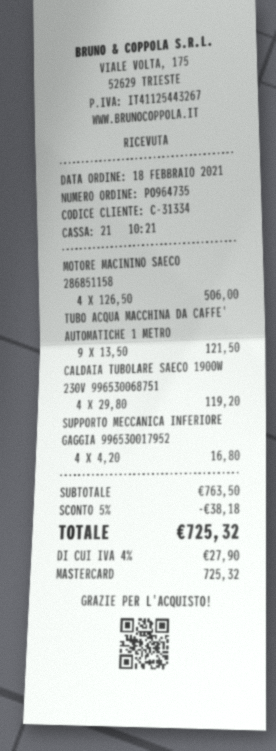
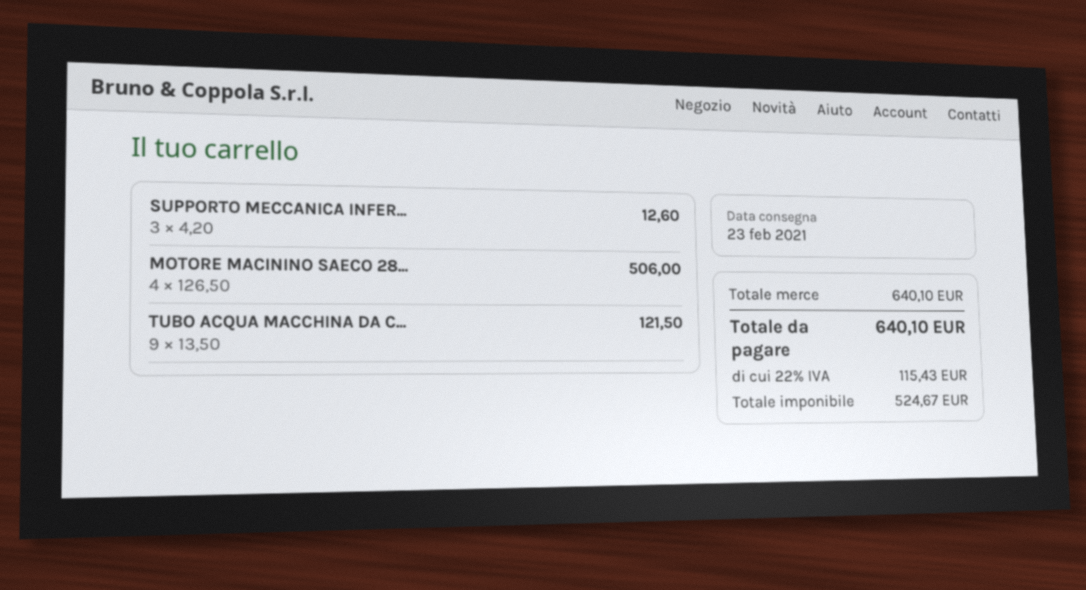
CALDAIA TUBOLARE SAECO 1900W 230V 996530068751: 4 x 29.80 = 119.20 -> none
SUPPORTO MECCANICA INFERIORE GAGGIA 996530017952: 4 x 4.20 = 16.80 -> 3 x 4.20 = 12.60
subtotal: 763.50 -> 640.10
discount: 5% = 38.18 -> none
tax: 4% = 27.90 -> 22% = 115.43
total: 725.32 -> 640.10

